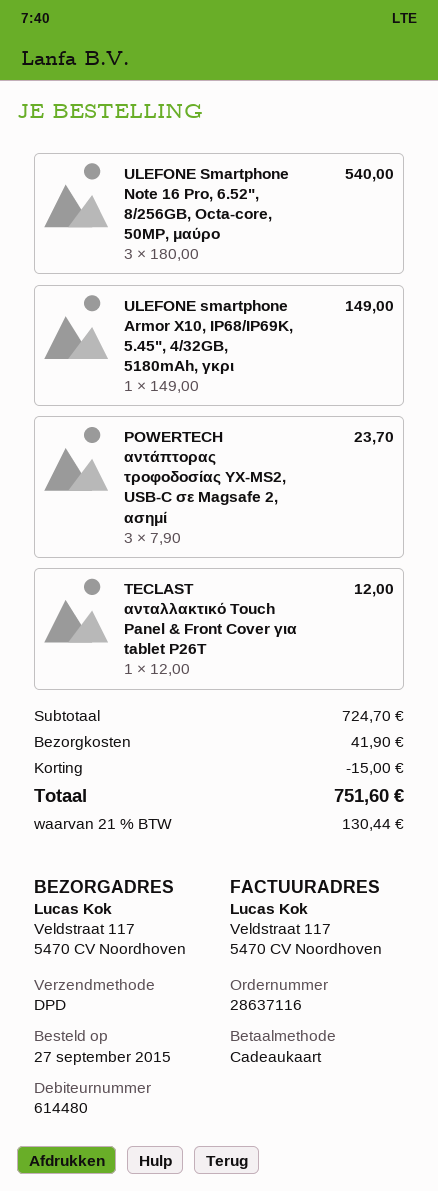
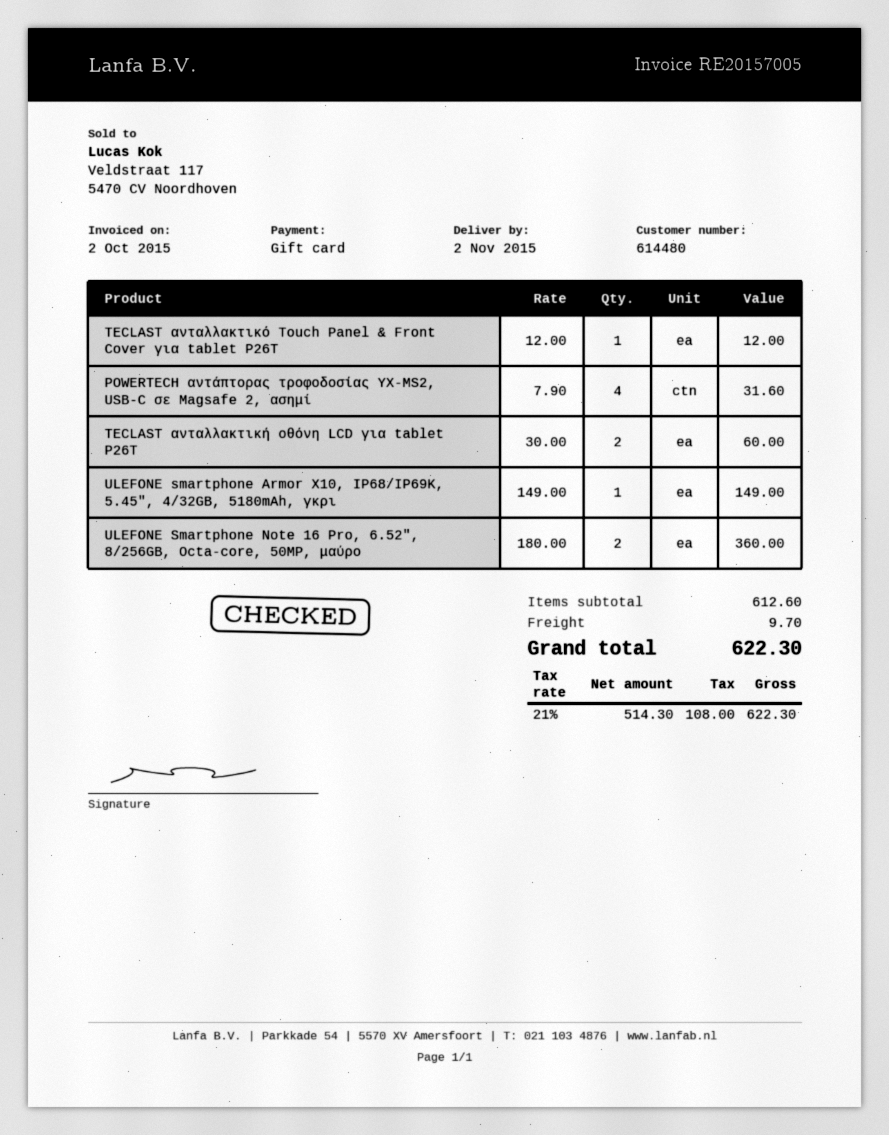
ULEFONE Smartphone Note 16 Pro, 6.52", 8/256GB, Octa-core, 50MP, μαύρο: 3 x 180.00 = 540.00 -> 2 x 180.00 = 360.00
POWERTECH αντάπτορας τροφοδοσίας YX-MS2, USB-C σε Magsafe 2, ασημί: 3 x 7.90 = 23.70 -> 4 x 7.90 = 31.60
TECLAST ανταλλακτική οθόνη LCD για tablet P26T: none -> 2 x 30.00 = 60.00
subtotal: 724.70 -> 612.60
discount: 15.00 -> none
shipping: 41.90 -> 9.70
tax: 21% = 130.44 -> 21% = 108.00
total: 751.60 -> 622.30

